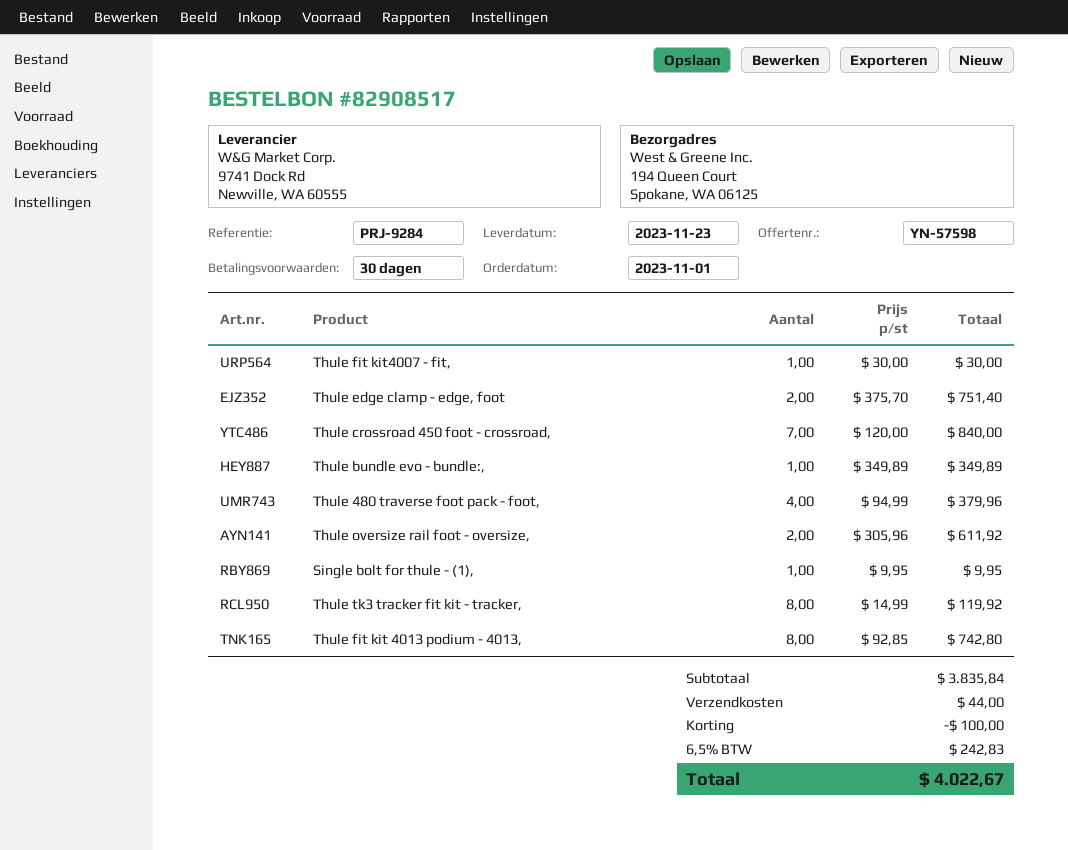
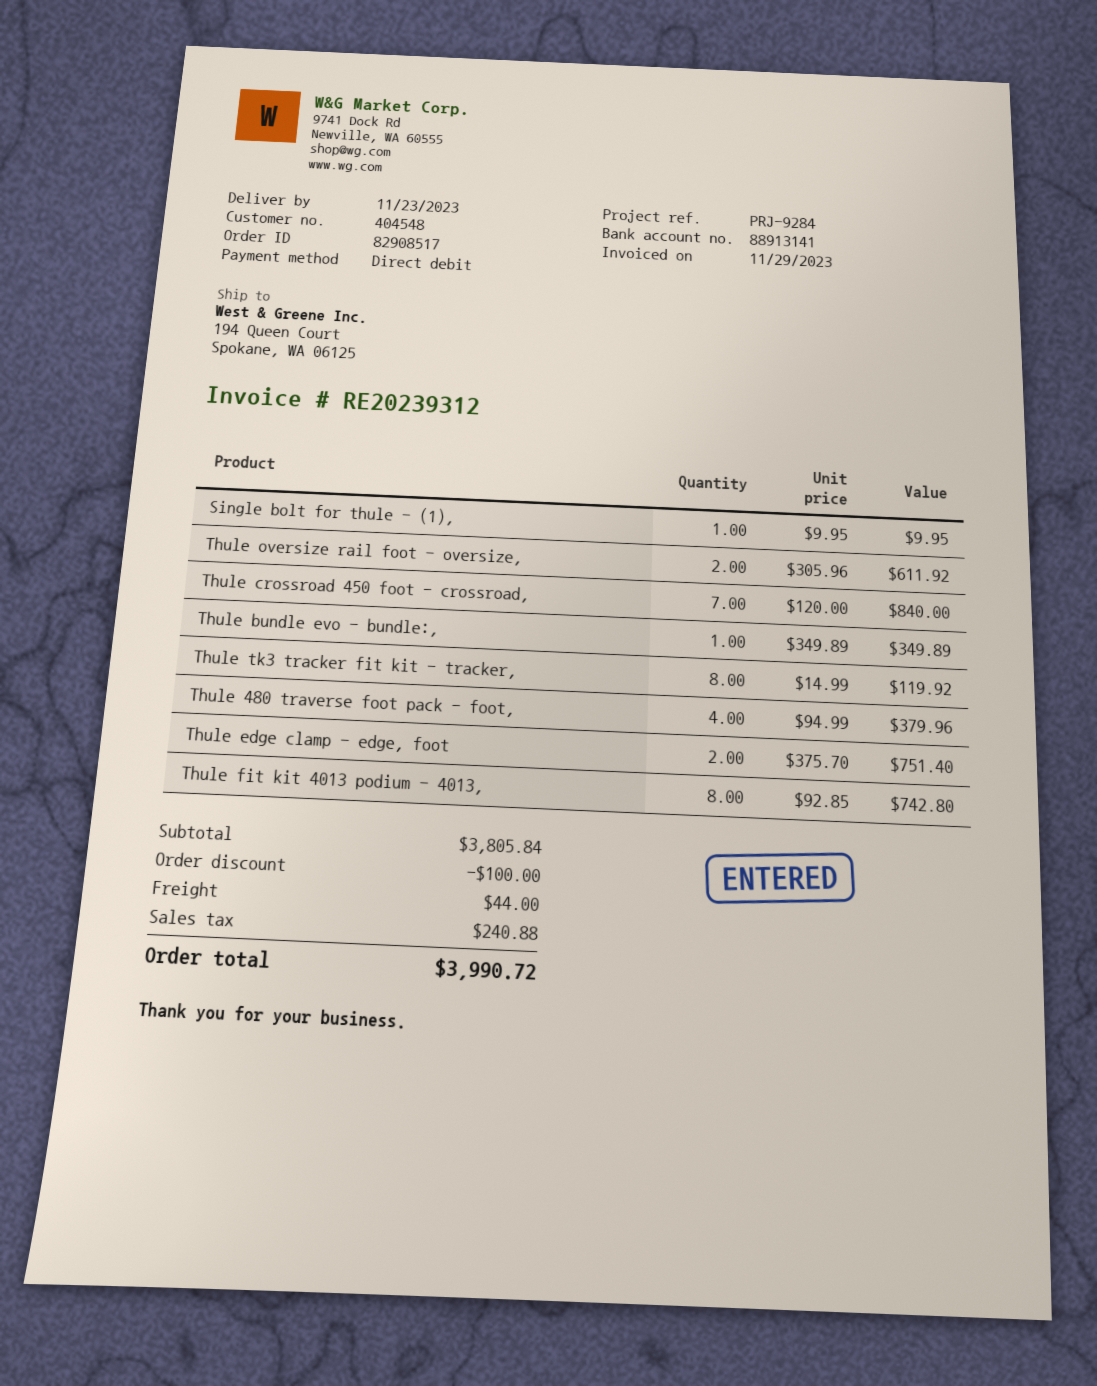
Thule fit kit4007 - fit,: 1 x 30.00 = 30.00 -> none
subtotal: 3835.84 -> 3805.84
tax: 242.83 -> 240.88
total: 4022.67 -> 3990.72

